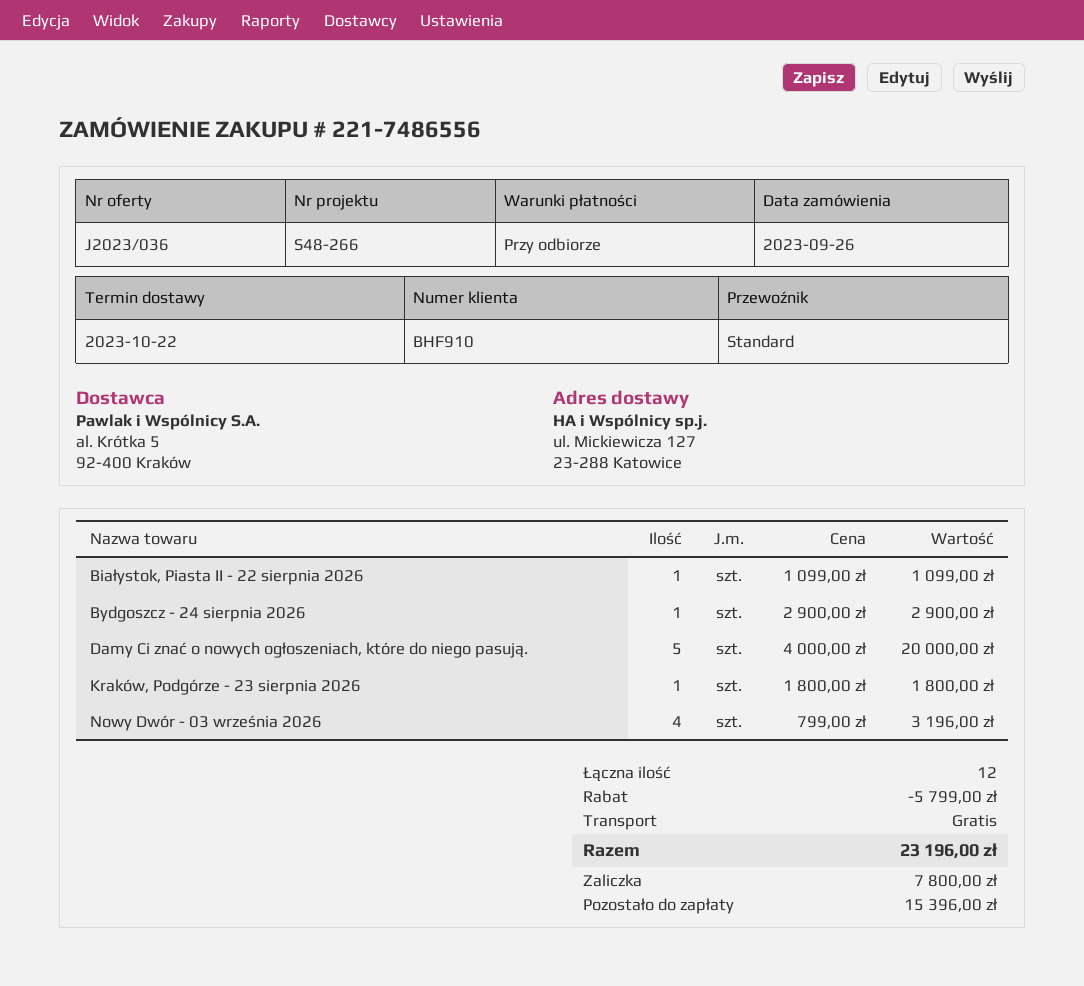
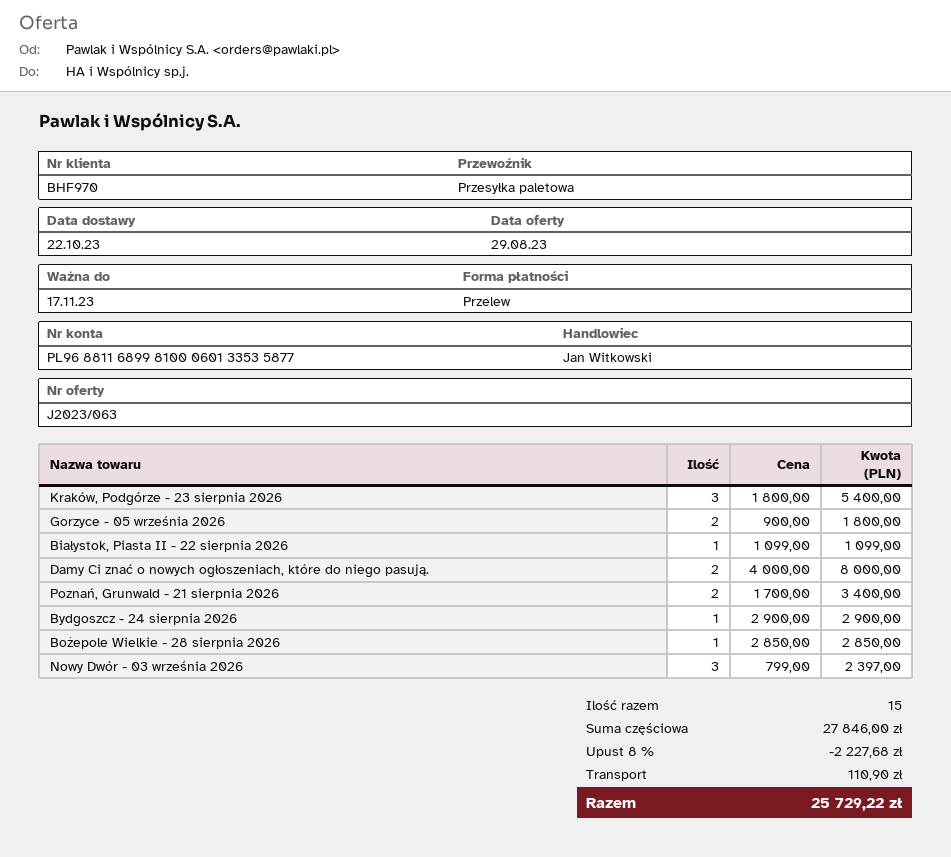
quote number: J2023/036 -> J2023/063
customer number: BHF910 -> BHF970
shipping method: standard -> pallet freight
Damy Ci znać o nowych ogłoszeniach, które do niego pasują.: 5 x 4000.00 = 20000.00 -> 2 x 4000.00 = 8000.00
Kraków, Podgórze - 23 sierpnia 2026: 1 x 1800.00 = 1800.00 -> 3 x 1800.00 = 5400.00
Nowy Dwór - 03 września 2026: 4 x 799.00 = 3196.00 -> 3 x 799.00 = 2397.00
Gorzyce - 05 września 2026: none -> 2 x 900.00 = 1800.00
Poznań, Grunwald - 21 sierpnia 2026: none -> 2 x 1700.00 = 3400.00
Bożepole Wielkie - 28 sierpnia 2026: none -> 1 x 2850.00 = 2850.00
total quantity: 12 -> 15
discount: 5799.00 -> 2227.68
shipping: 0.00 -> 110.90
total: 23196.00 -> 25729.22

